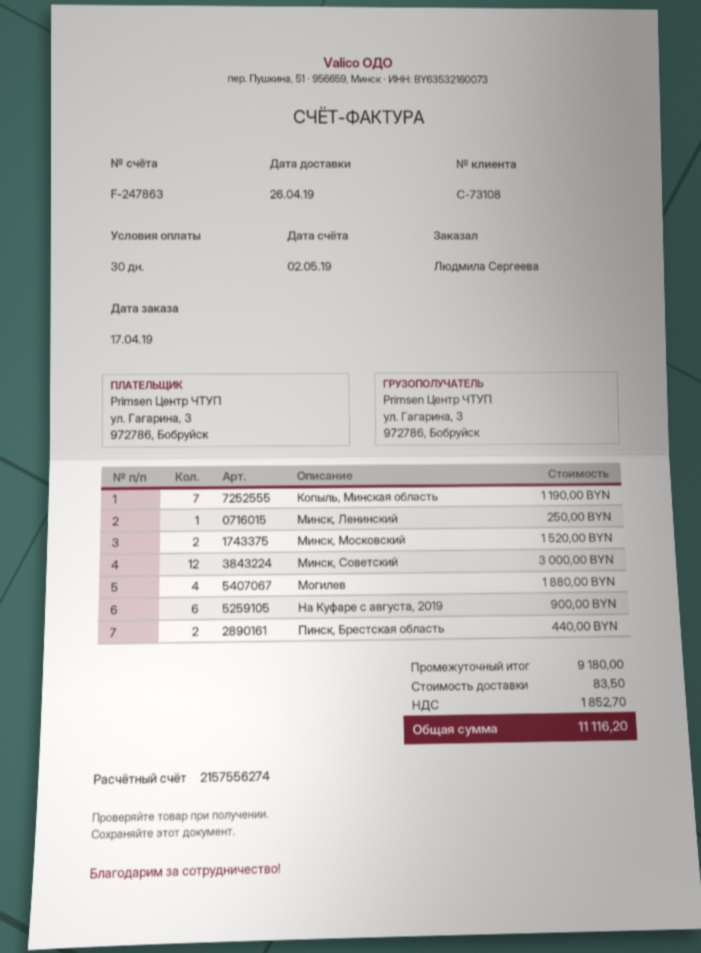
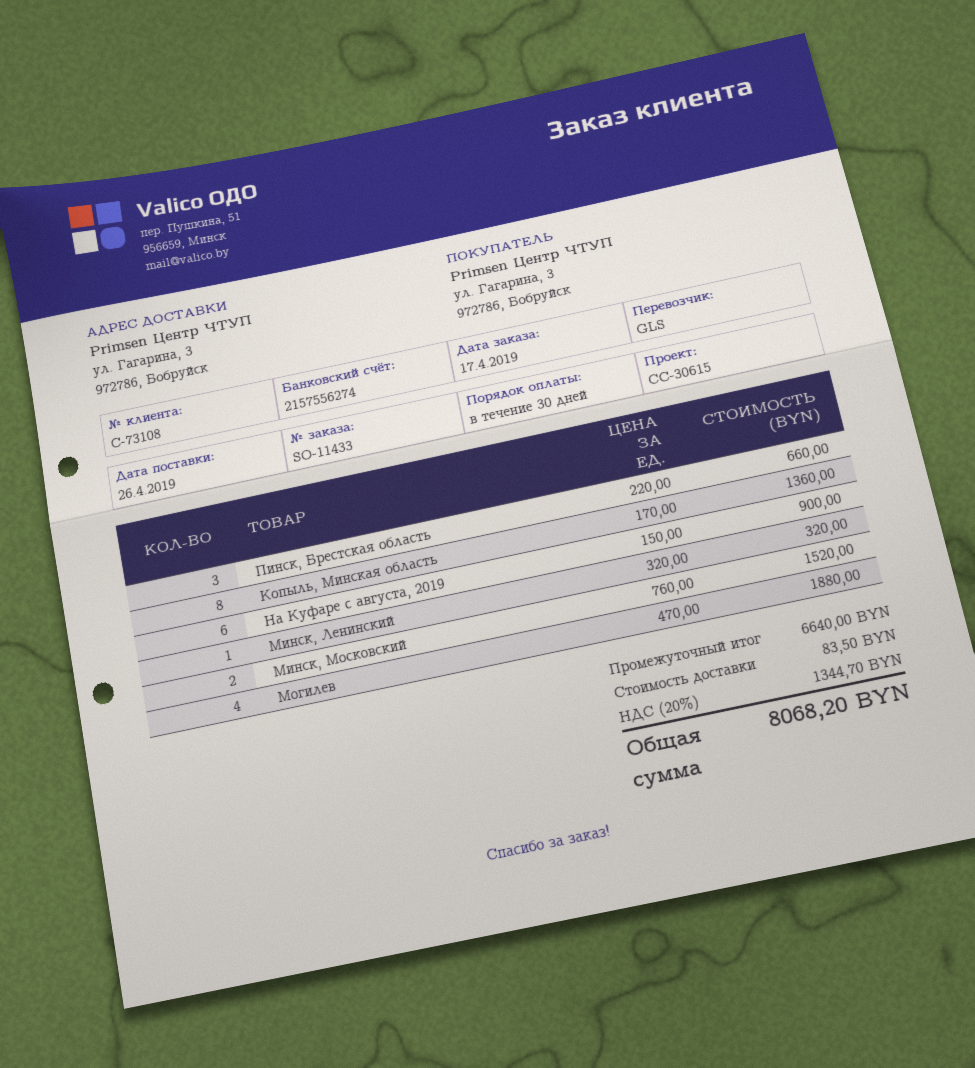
Копыль, Минская область: 7 for 1190.00 -> 8 for 1360.00
Минск, Ленинский: 1 for 250.00 -> 1 for 320.00
Минск, Советский: 12 for 3000.00 -> none
Пинск, Брестская область: 2 for 440.00 -> 3 for 660.00
subtotal: 9180.00 -> 6640.00
tax: 1852.70 -> 1344.70
total: 11116.20 -> 8068.20

